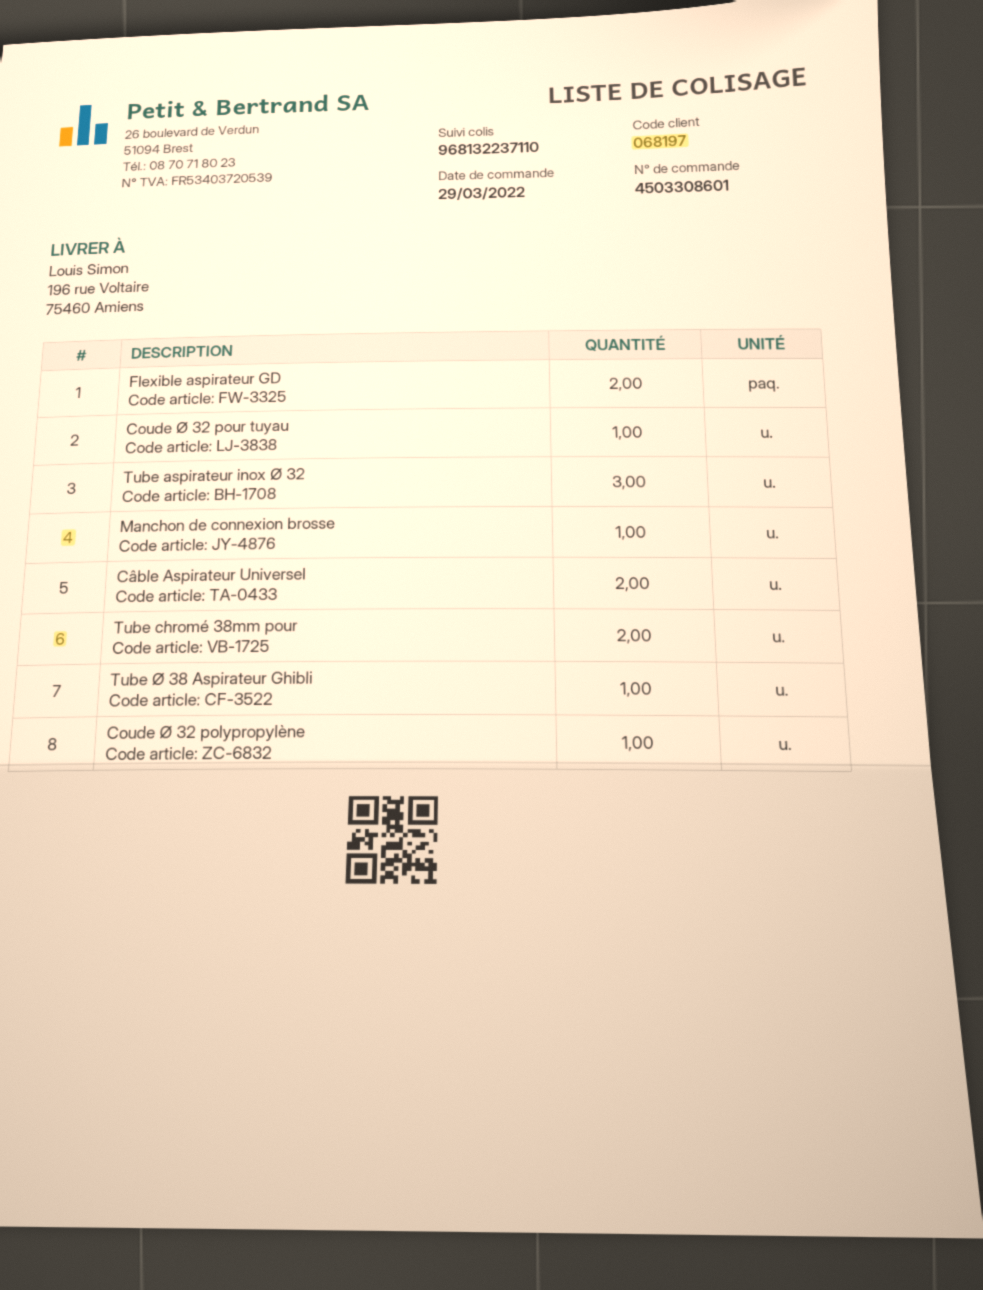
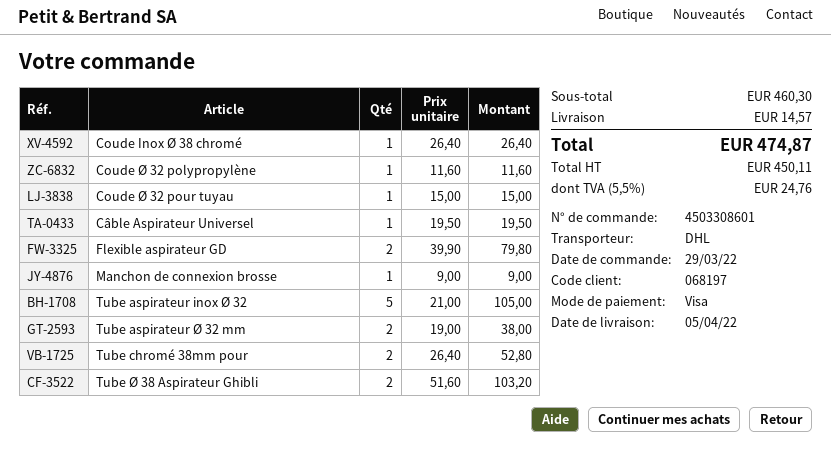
Tube aspirateur inox Ø 32: 3 -> 5
Câble Aspirateur Universel: 2 -> 1
Tube Ø 38 Aspirateur Ghibli: 1 -> 2
Coude Inox Ø 38 chromé: none -> 1
Tube aspirateur Ø 32 mm: none -> 2

